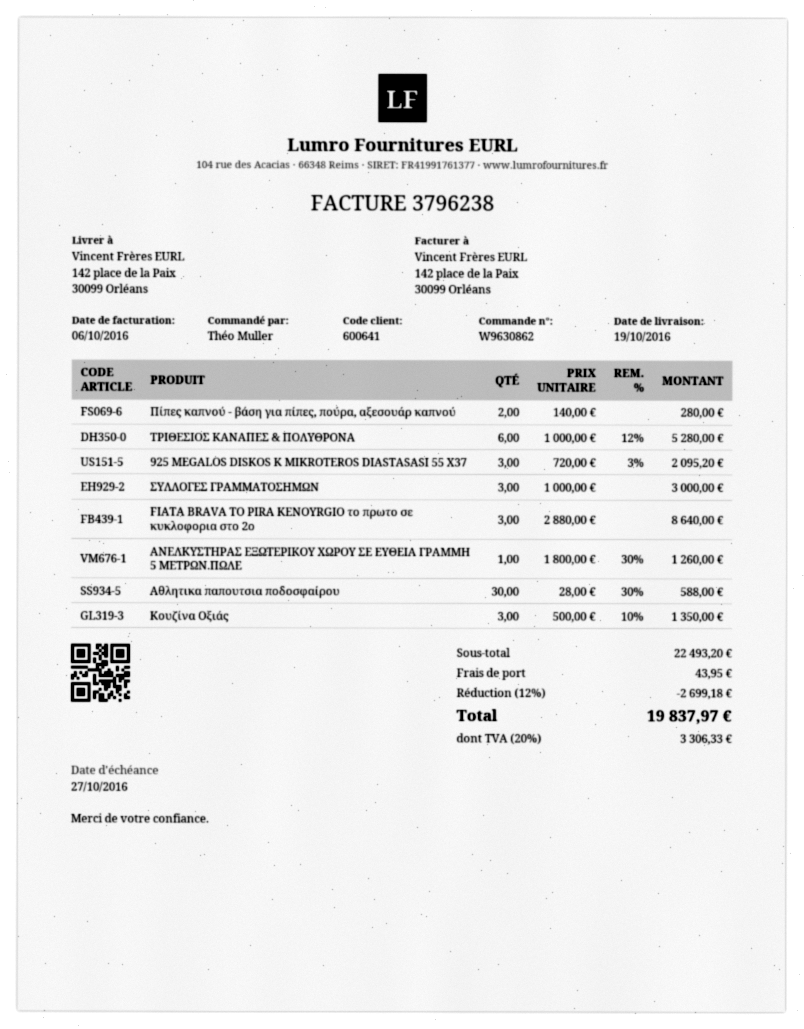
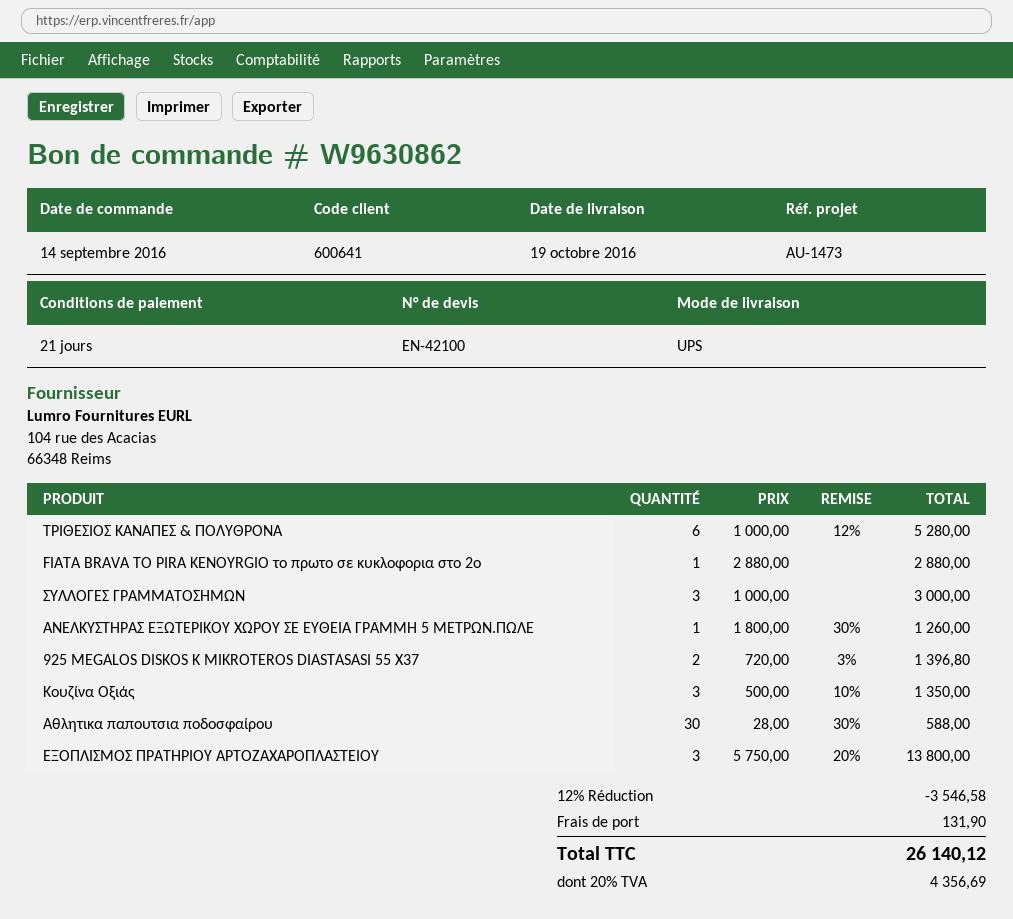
Πίπες καπνού - βάση για πίπες, πούρα, αξεσουάρ καπνού: 2 x 140.00 = 280.00 -> none
925 MEGALOS DISKOS K MIKROTEROS DIASTASASI 55 X37: 3 x 720.00 - 3% = 2095.20 -> 2 x 720.00 - 3% = 1396.80
FIATA BRAVA TO PIRA KENOYRGIO το πρωτο σε κυκλοφορια στο 2ο: 3 x 2880.00 = 8640.00 -> 1 x 2880.00 = 2880.00
ΕΞΟΠΛΙΣΜΟΣ ΠΡΑΤΗΡΙΟΥ ΑΡΤΟΖΑΧΑΡΟΠΛΑΣΤΕΙΟΥ: none -> 3 x 5750.00 - 20% = 13800.00
discount: 12% = 2699.18 -> 12% = 3546.58
shipping: 43.95 -> 131.90
tax: 20% = 3306.33 -> 20% = 4356.69
total: 19837.97 -> 26140.12

